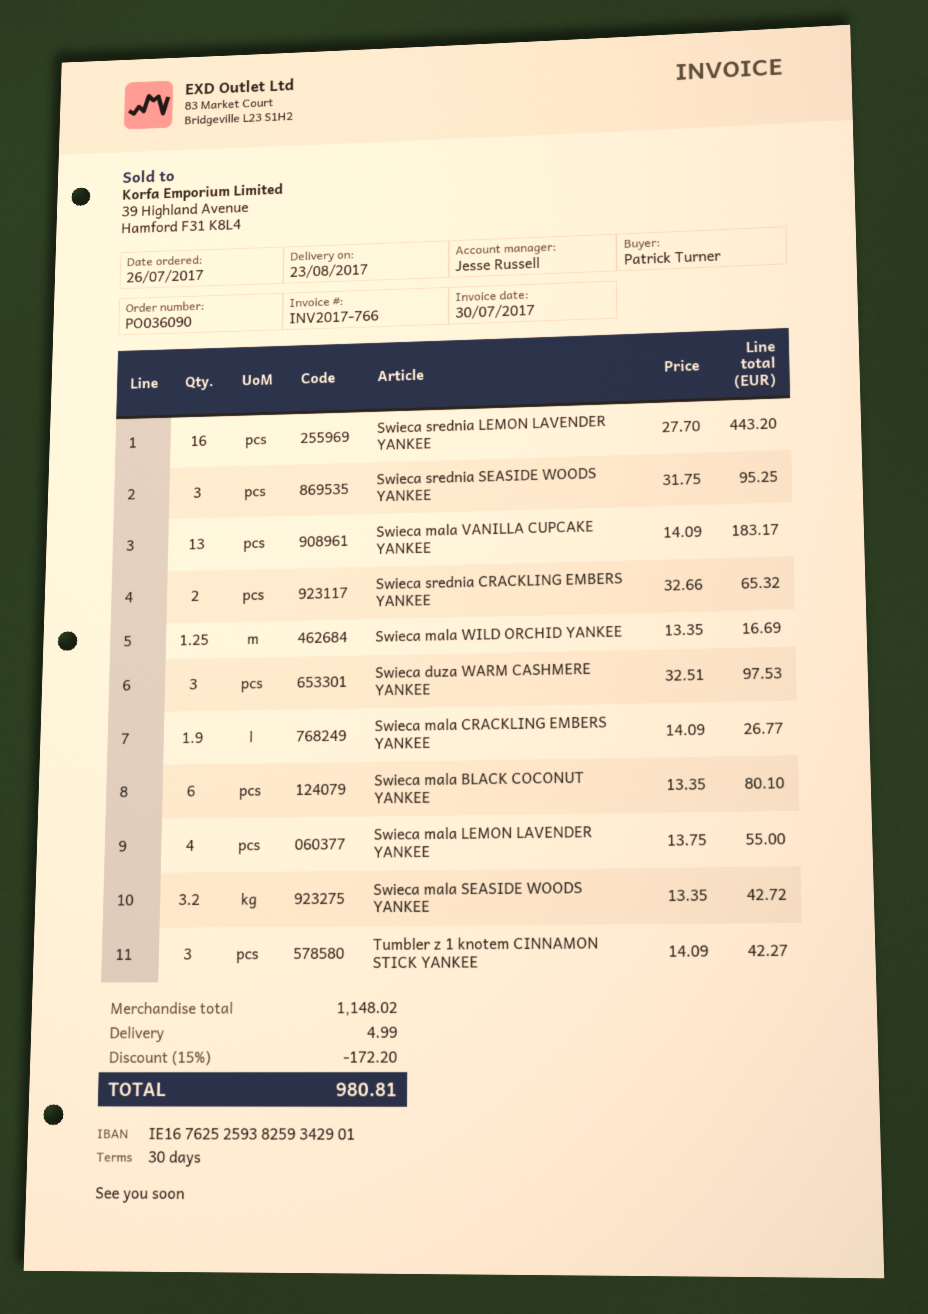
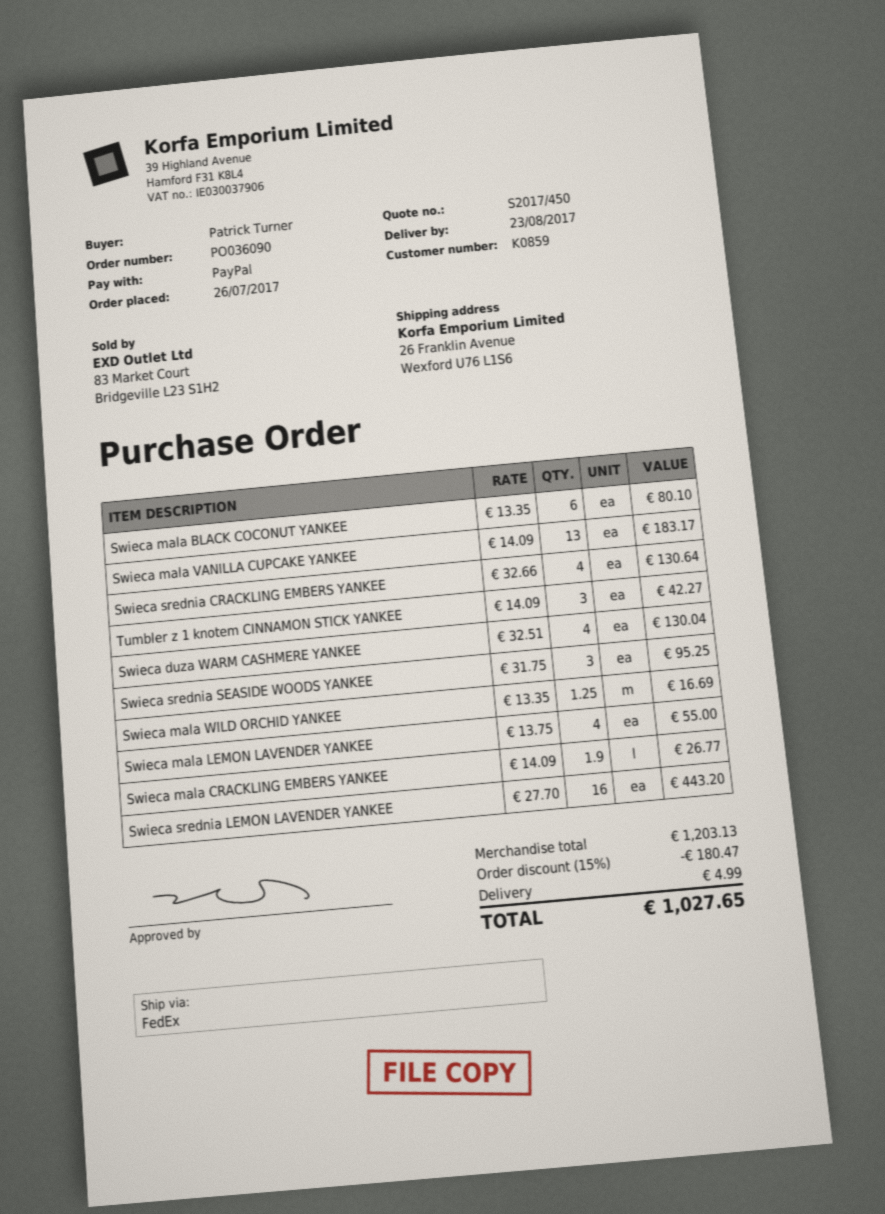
Swieca srednia CRACKLING EMBERS YANKEE: 2 x 32.66 = 65.32 -> 4 x 32.66 = 130.64
Swieca duza WARM CASHMERE YANKEE: 3 x 32.51 = 97.53 -> 4 x 32.51 = 130.04
Swieca mala SEASIDE WOODS YANKEE: 3.2 x 13.35 = 42.72 -> none
subtotal: 1148.02 -> 1203.13
discount: 15% = 172.20 -> 15% = 180.47
total: 980.81 -> 1027.65

